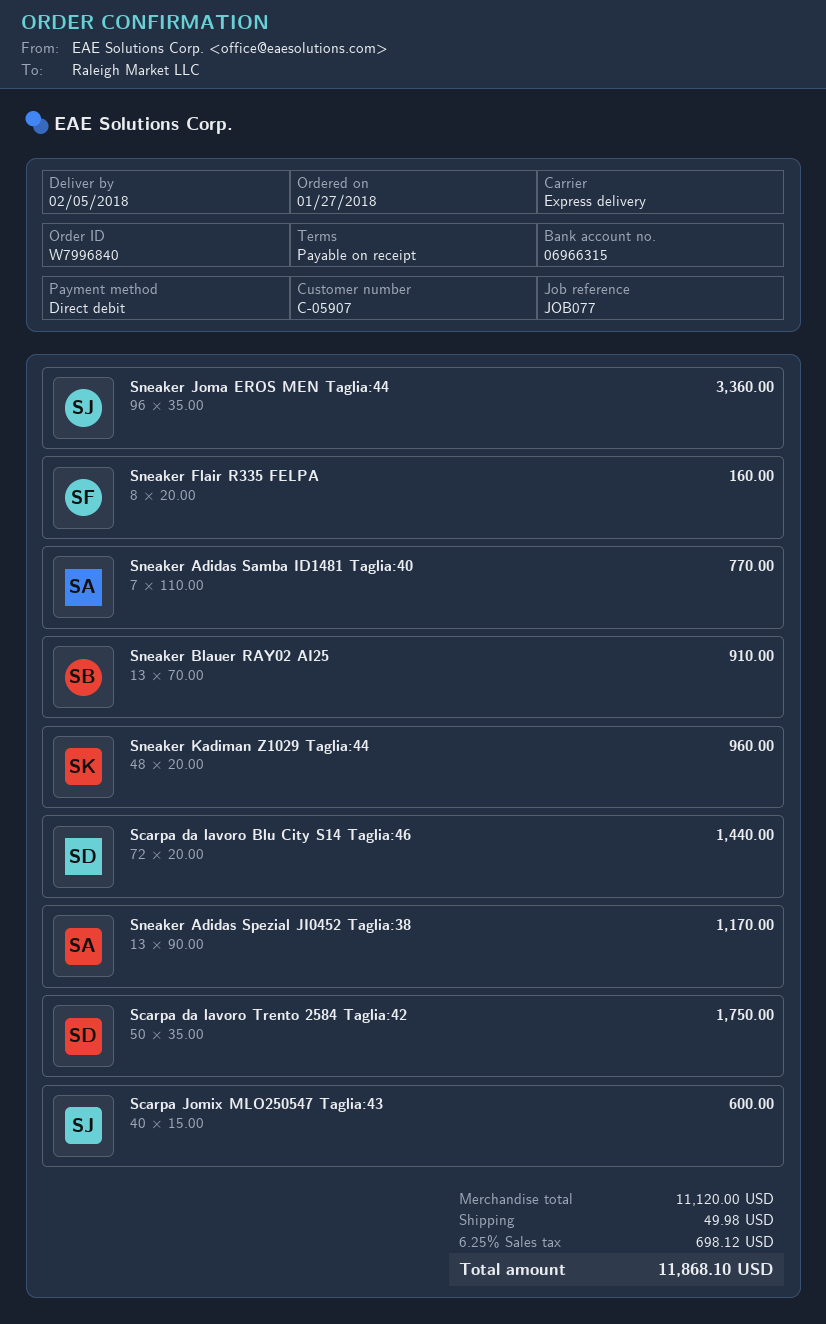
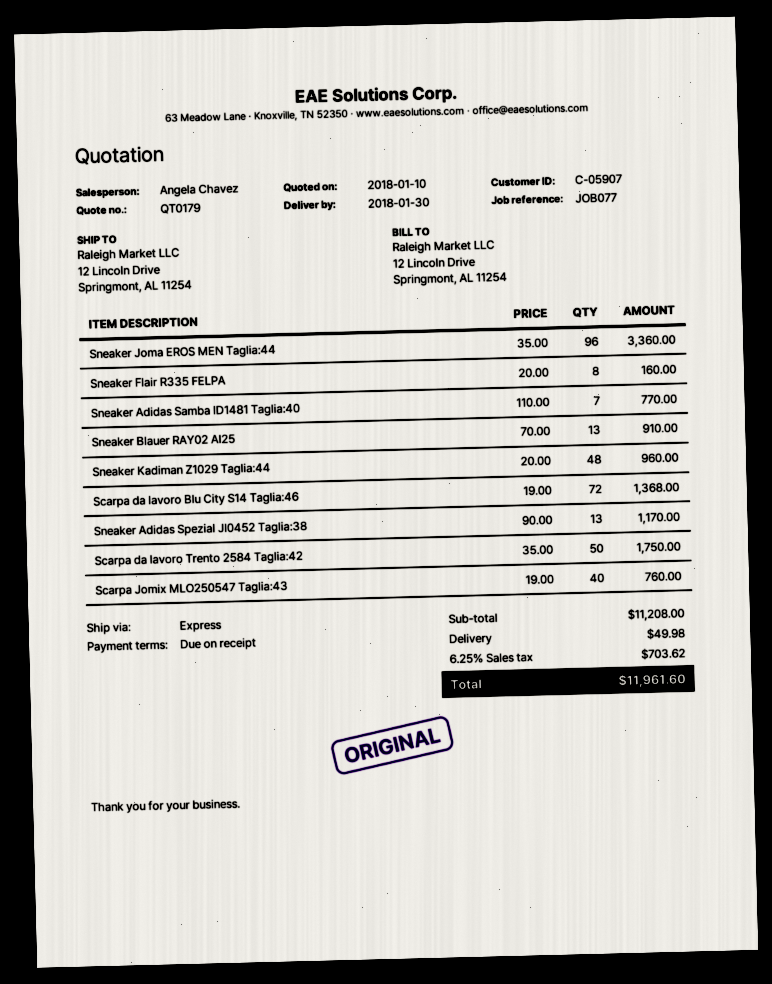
delivery date: 2018-02-05 -> 2018-01-30
Scarpa da lavoro Blu City S14 Taglia:46: 72 x 20.00 = 1440.00 -> 72 x 19.00 = 1368.00
Scarpa Jomix MLO250547 Taglia:43: 40 x 15.00 = 600.00 -> 40 x 19.00 = 760.00
subtotal: 11120.00 -> 11208.00
tax: 6.25% = 698.12 -> 6.25% = 703.62
total: 11868.10 -> 11961.60

